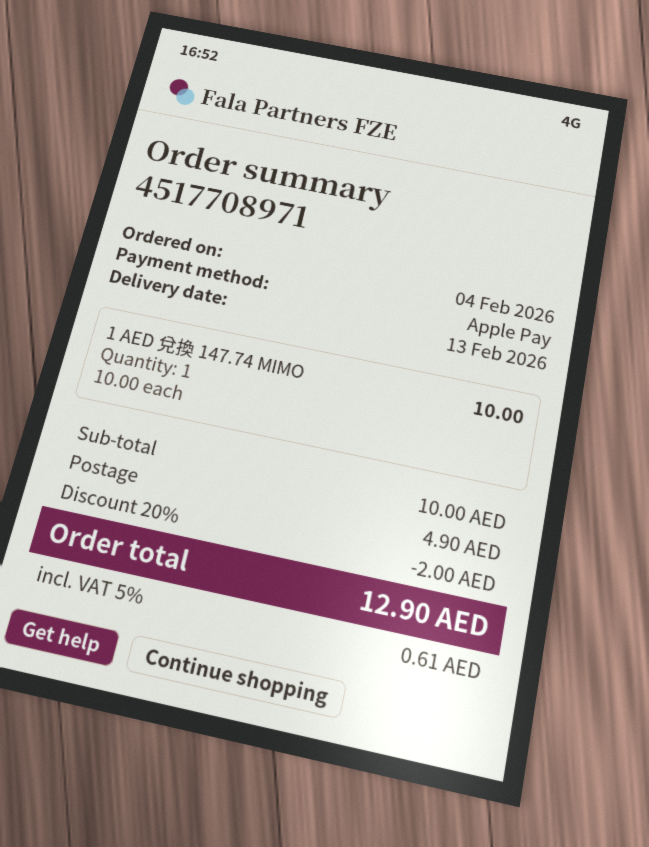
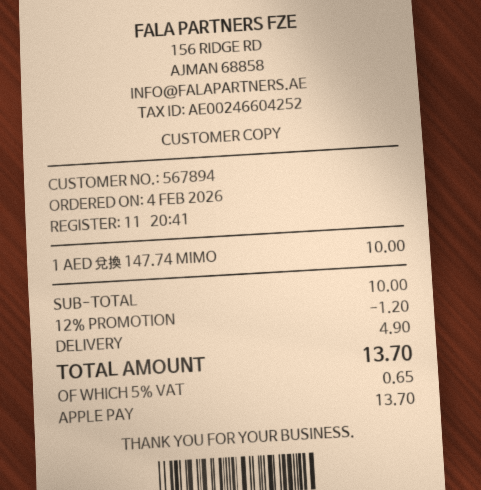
discount: 20% = 2.00 -> 12% = 1.20
tax: 5% = 0.61 -> 5% = 0.65
total: 12.90 -> 13.70

